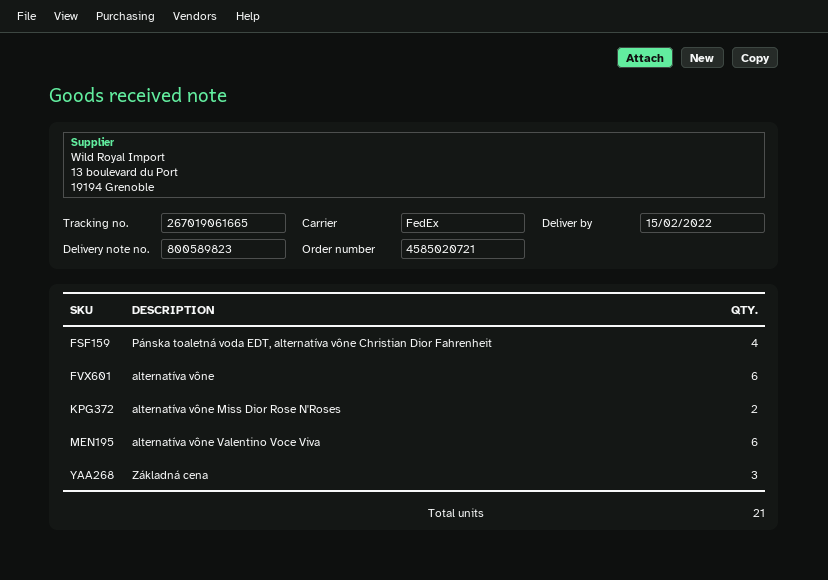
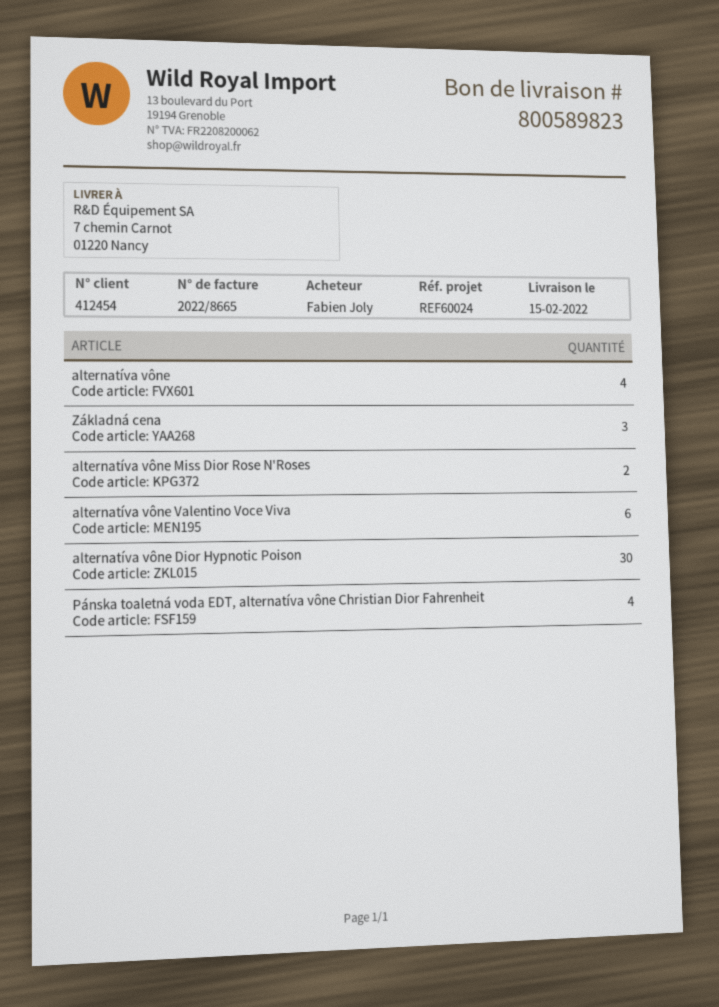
alternatíva vône: 6 -> 4
alternatíva vône Dior Hypnotic Poison: none -> 30

